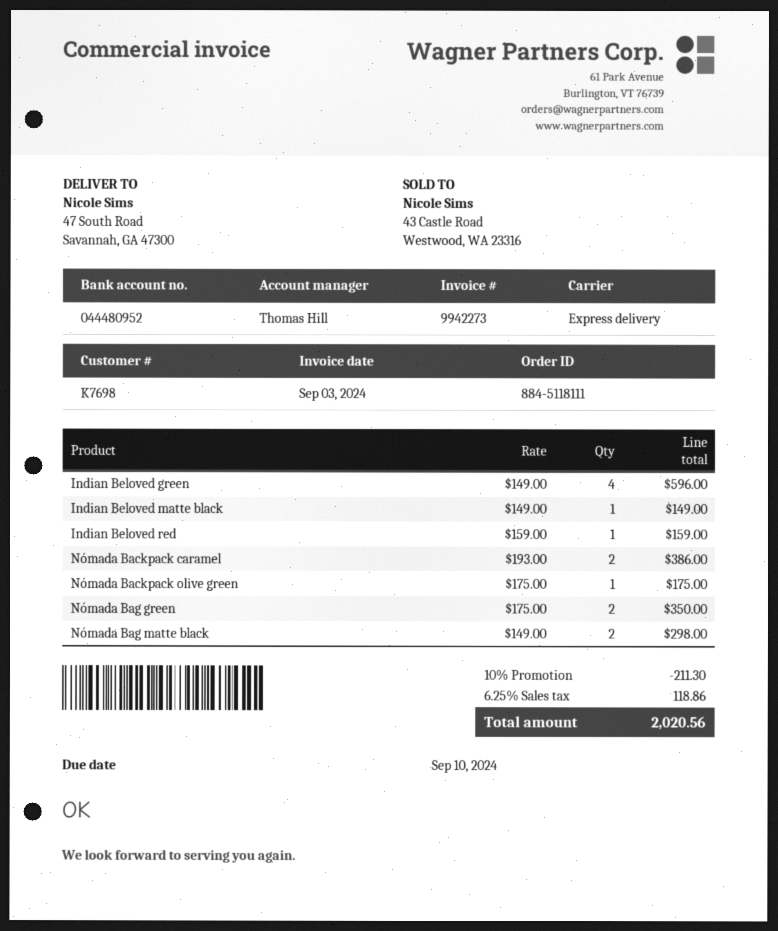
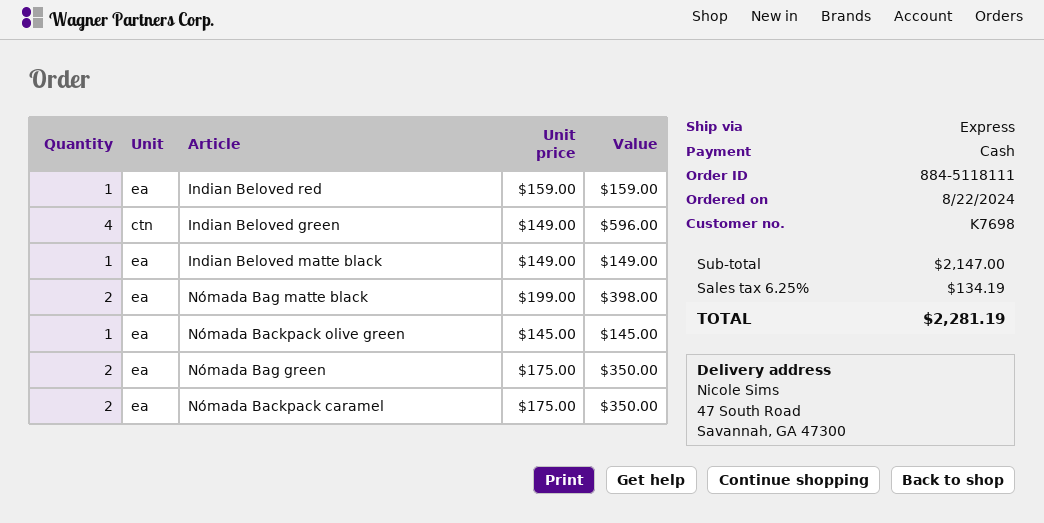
Nómada Backpack caramel: 2 x 193.00 = 386.00 -> 2 x 175.00 = 350.00
Nómada Backpack olive green: 1 x 175.00 = 175.00 -> 1 x 145.00 = 145.00
Nómada Bag matte black: 2 x 149.00 = 298.00 -> 2 x 199.00 = 398.00
discount: 10% = 211.30 -> none
tax: 6.25% = 118.86 -> 6.25% = 134.19
total: 2020.56 -> 2281.19

